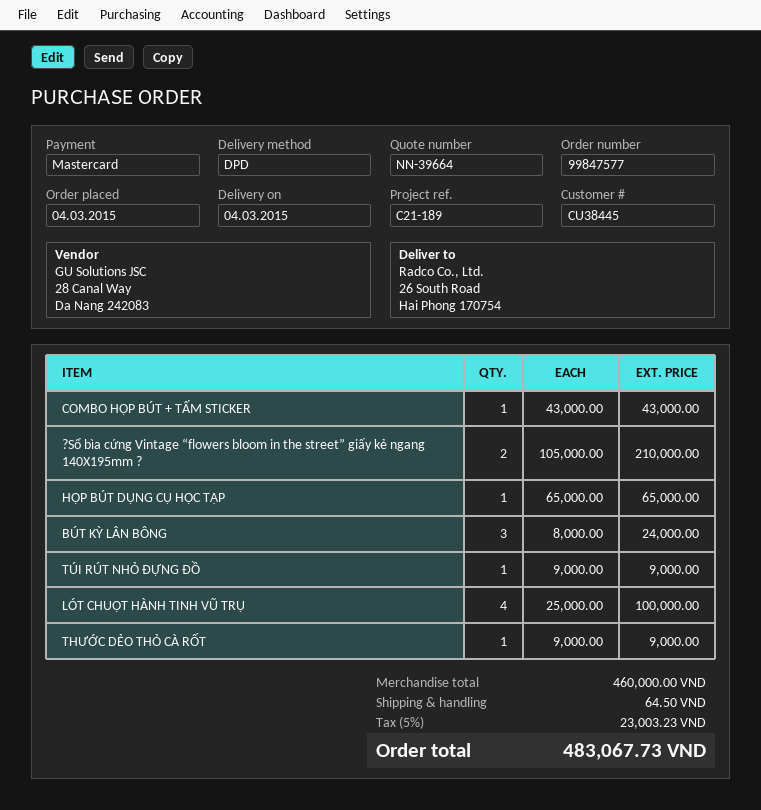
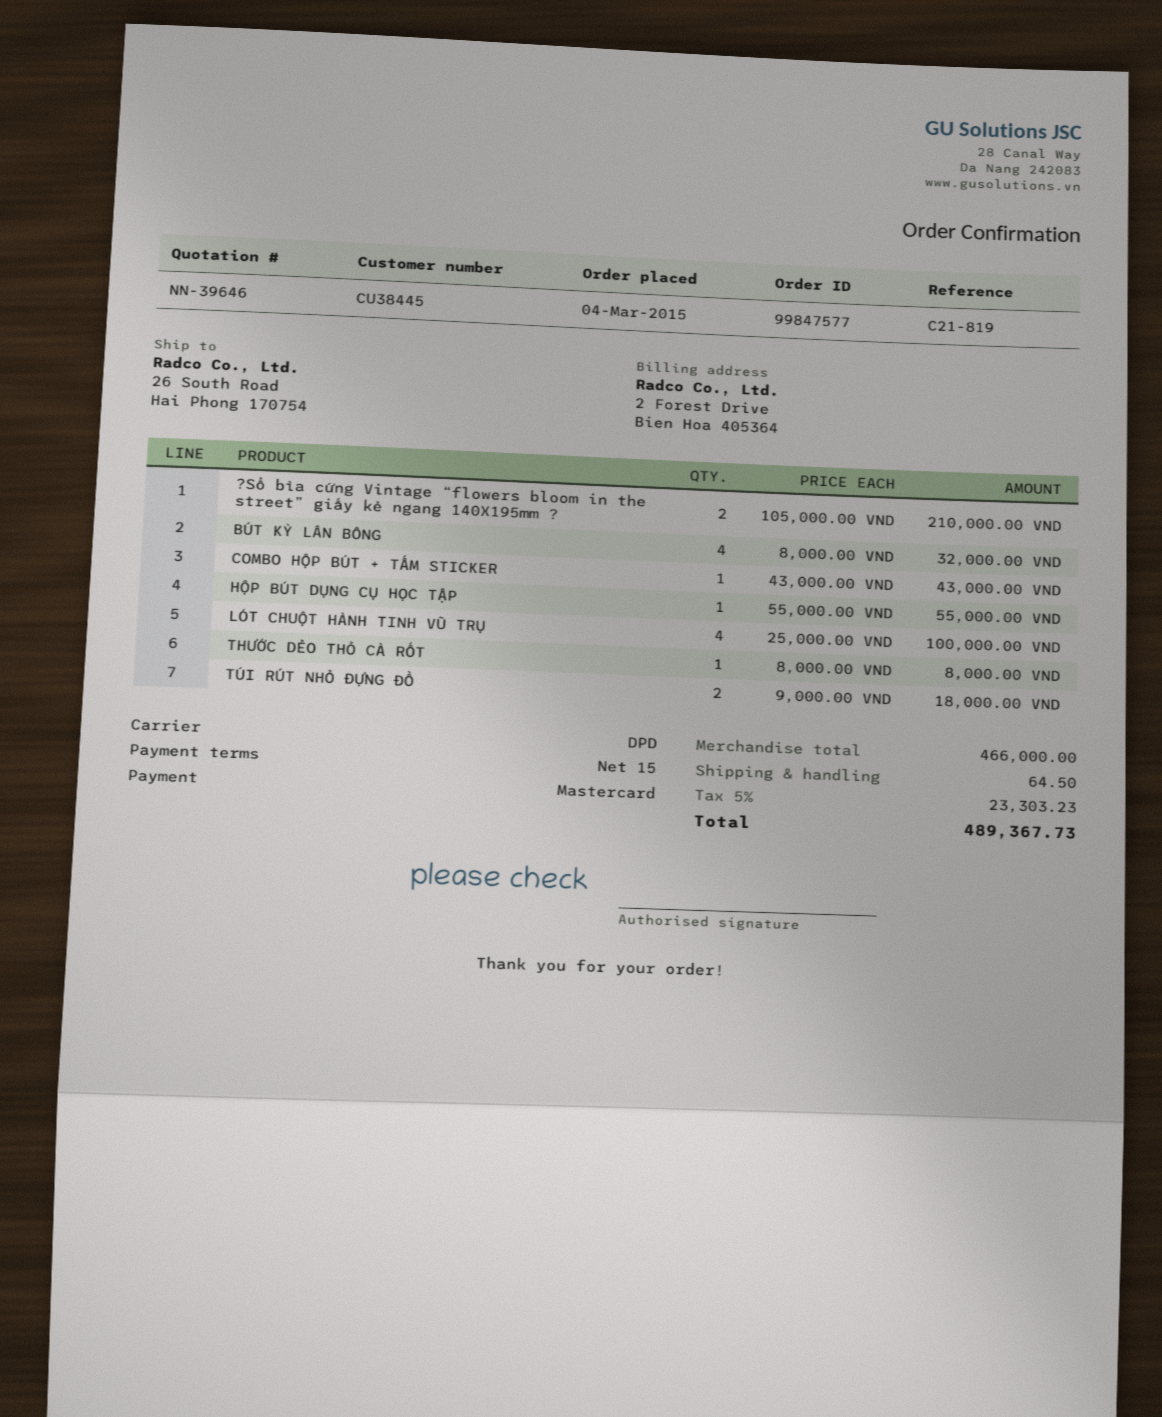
quote number: NN-39664 -> NN-39646
reference: C21-189 -> C21-819
HỘP BÚT DỤNG CỤ HỌC TẬP: 1 x 65000.00 = 65000.00 -> 1 x 55000.00 = 55000.00
BÚT KỲ LÂN BÔNG: 3 x 8000.00 = 24000.00 -> 4 x 8000.00 = 32000.00
TÚI RÚT NHỎ ĐỰNG ĐỒ: 1 x 9000.00 = 9000.00 -> 2 x 9000.00 = 18000.00
THƯỚC DẺO THỎ CÀ RỐT: 1 x 9000.00 = 9000.00 -> 1 x 8000.00 = 8000.00
subtotal: 460000.00 -> 466000.00
tax: 5% = 23003.23 -> 5% = 23303.23
total: 483067.73 -> 489367.73

